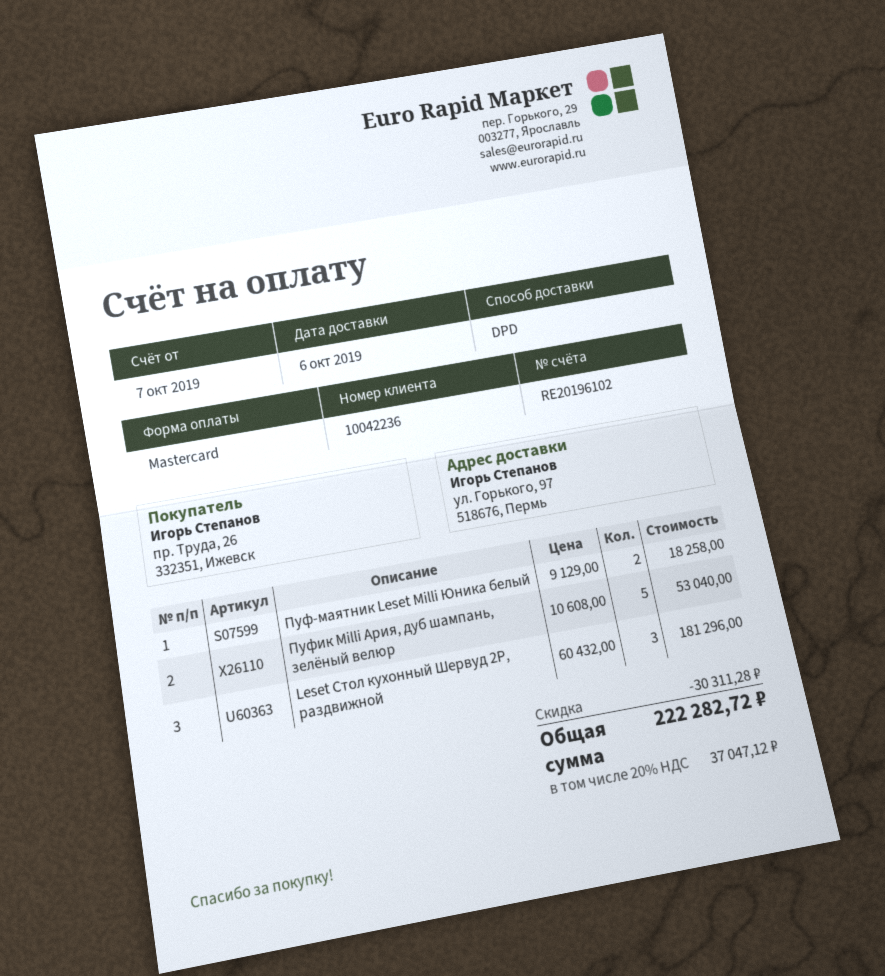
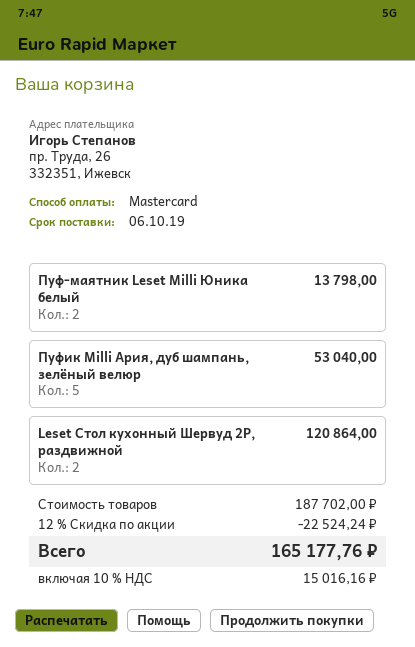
Пуф-маятник Leset Milli Юника белый: 2 for 18258.00 -> 2 for 13798.00
Leset Стол кухонный Шервуд 2Р, раздвижной: 3 for 181296.00 -> 2 for 120864.00
discount: 30311.28 -> 22524.24
tax: 20% = 37047.12 -> 10% = 15016.16
total: 222282.72 -> 165177.76

